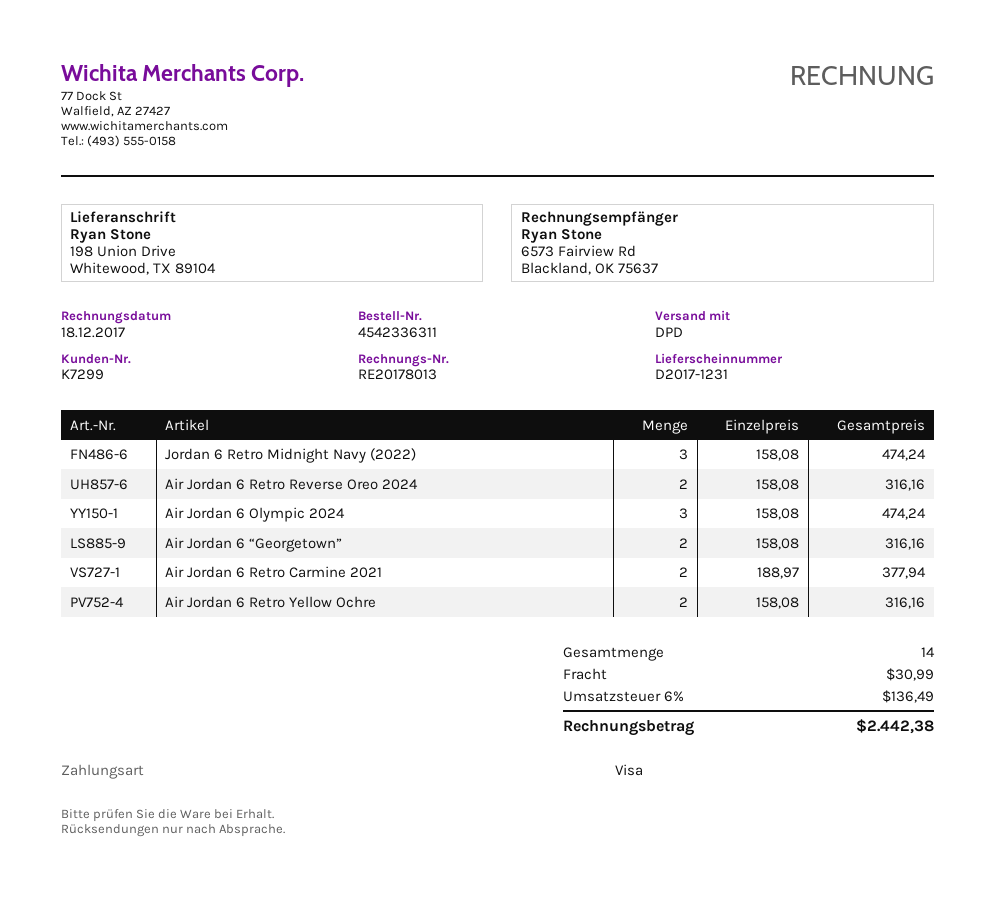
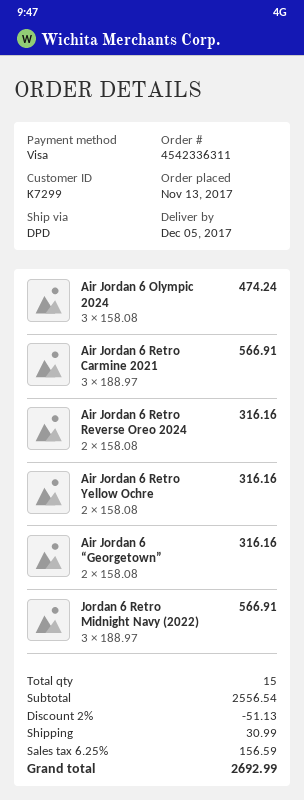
Jordan 6 Retro Midnight Navy (2022): 3 x 158.08 = 474.24 -> 3 x 188.97 = 566.91
Air Jordan 6 Retro Carmine 2021: 2 x 188.97 = 377.94 -> 3 x 188.97 = 566.91
total quantity: 14 -> 15
discount: none -> 2% = 51.13
tax: 6% = 136.49 -> 6.25% = 156.59
total: 2442.38 -> 2692.99

